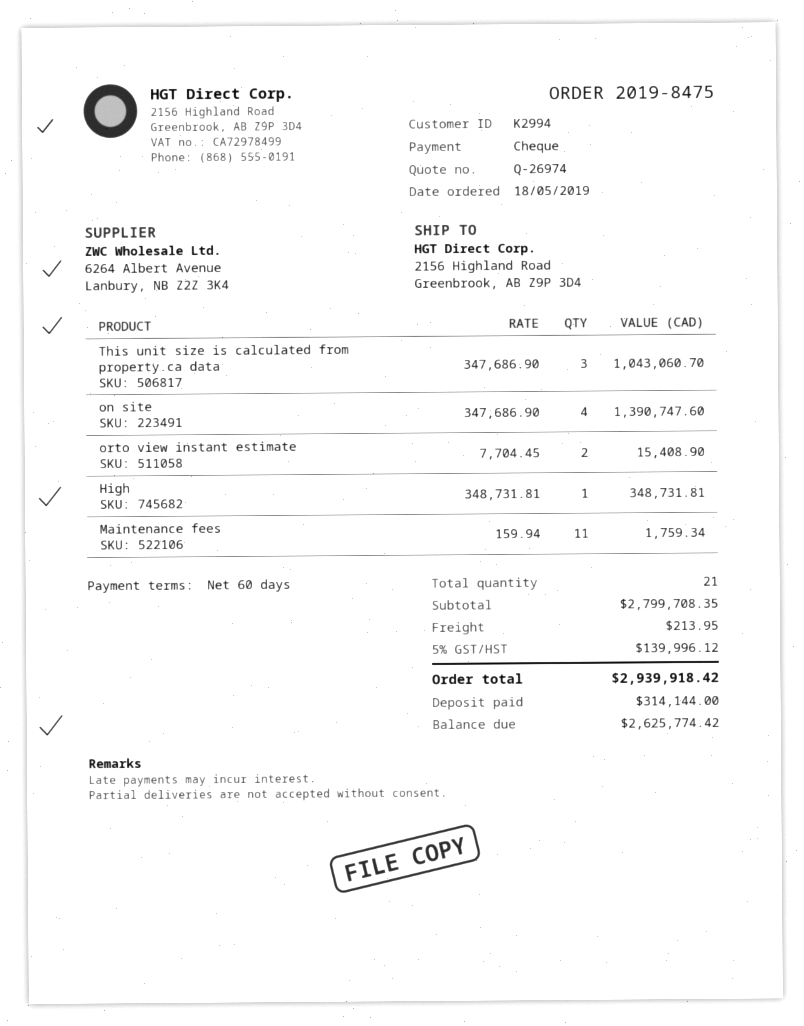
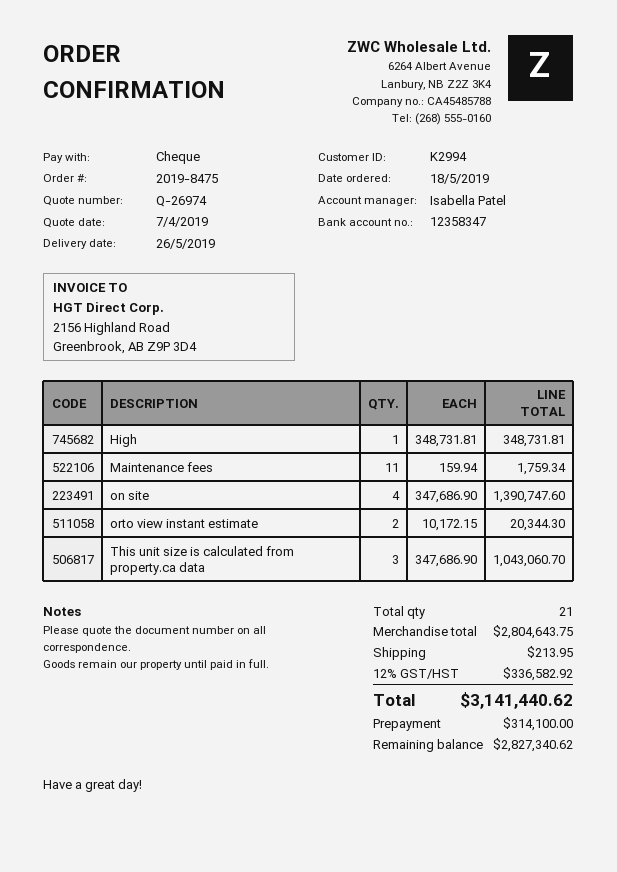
orto view instant estimate: 2 x 7704.45 = 15408.90 -> 2 x 10172.15 = 20344.30
subtotal: 2799708.35 -> 2804643.75
tax: 5% = 139996.12 -> 12% = 336582.92
total: 2939918.42 -> 3141440.62
deposit: 314144.00 -> 314100.00
balance: 2625774.42 -> 2827340.62

